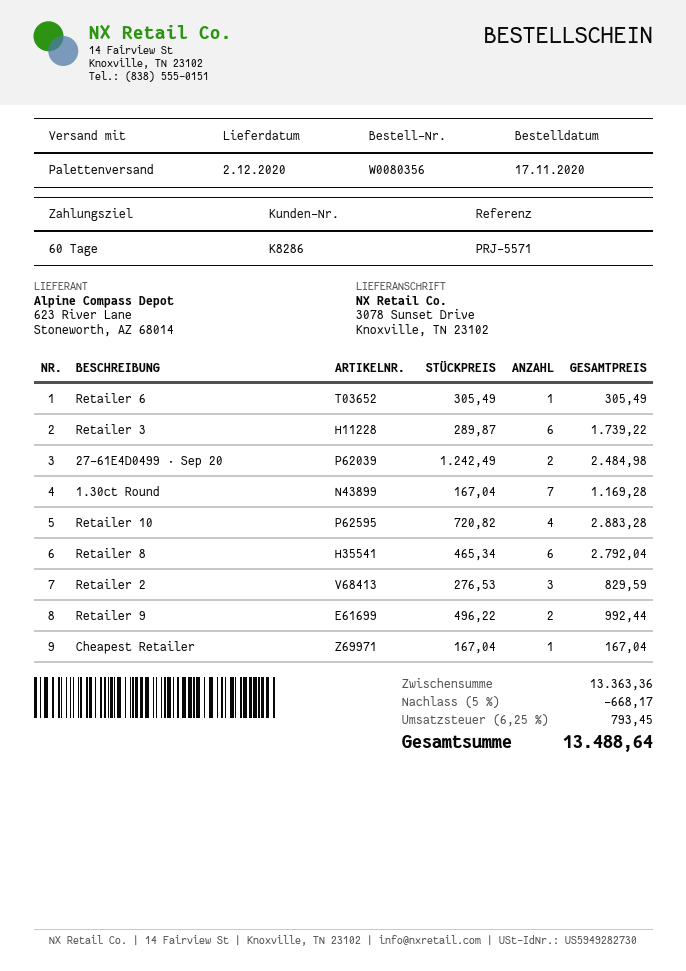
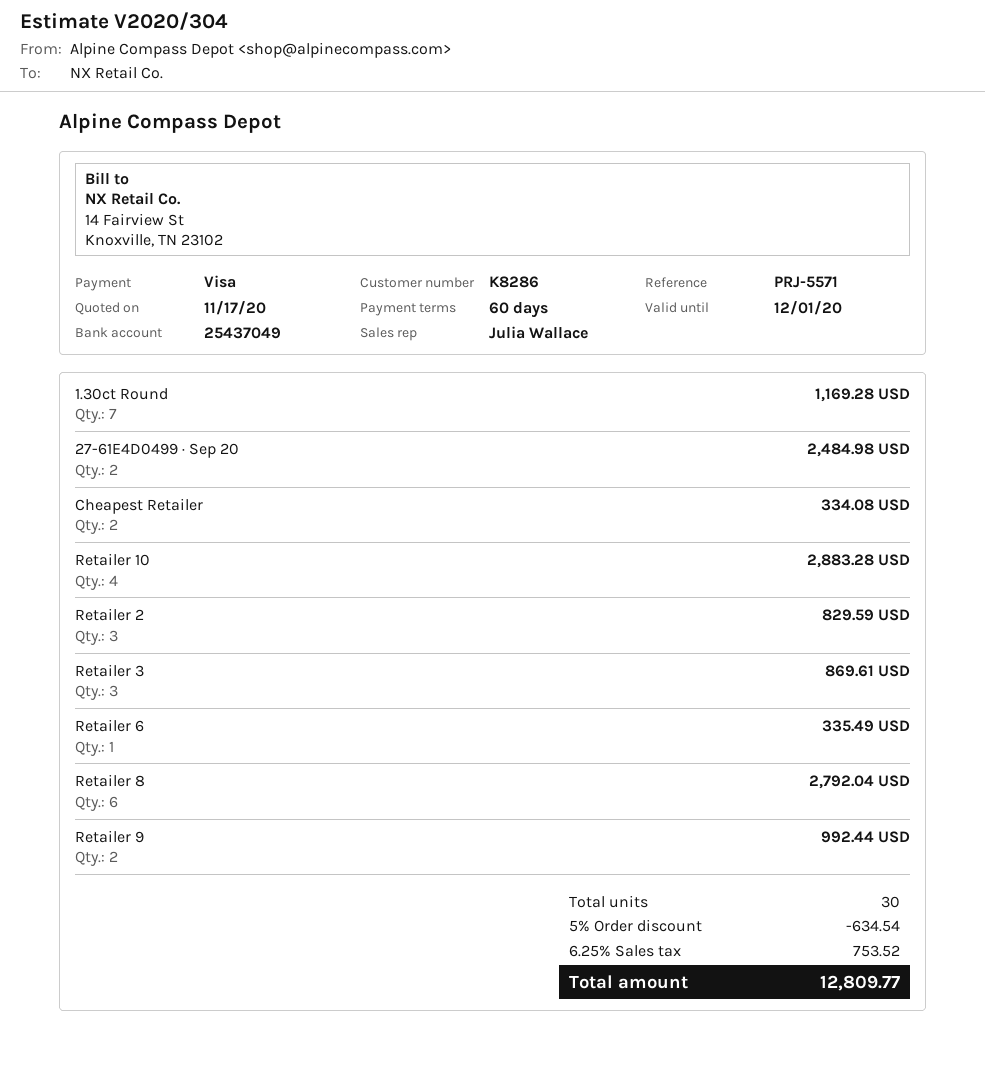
Retailer 6: 1 for 305.49 -> 1 for 335.49
Retailer 3: 6 for 1739.22 -> 3 for 869.61
Cheapest Retailer: 1 for 167.04 -> 2 for 334.08
discount: 5% = 668.17 -> 5% = 634.54
tax: 6.25% = 793.45 -> 6.25% = 753.52
total: 13488.64 -> 12809.77

